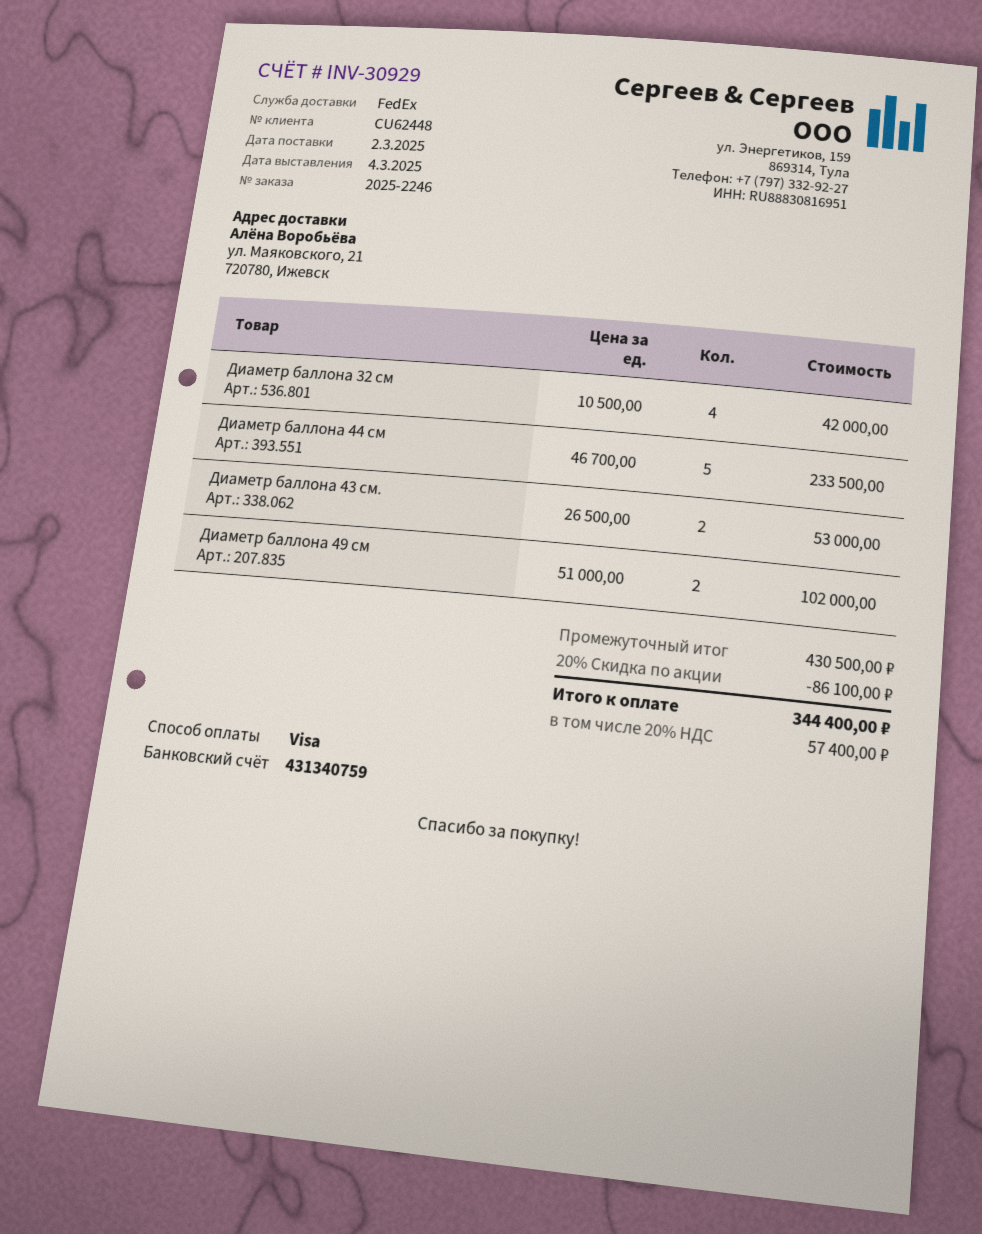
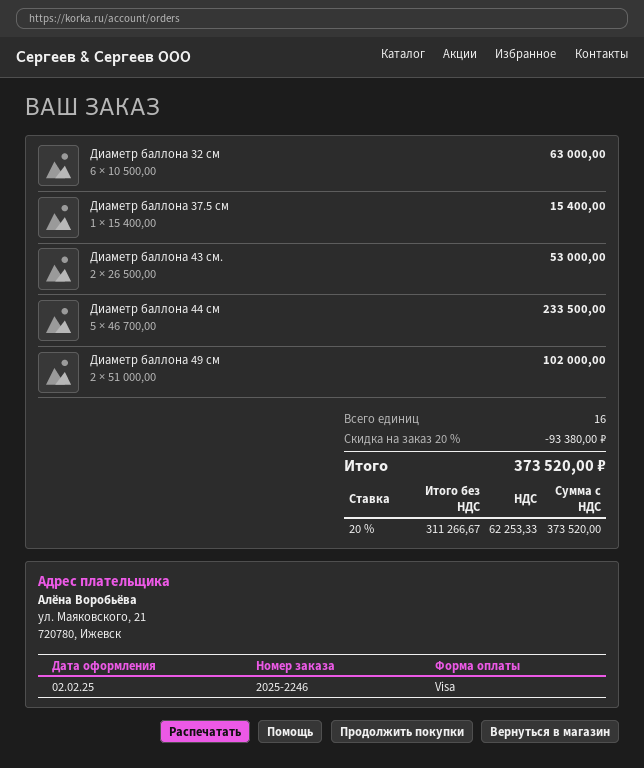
Диаметр баллона 32 см: 4 x 10500.00 = 42000.00 -> 6 x 10500.00 = 63000.00
Диаметр баллона 37.5 см: none -> 1 x 15400.00 = 15400.00
discount: 20% = 86100.00 -> 20% = 93380.00
tax: 20% = 57400.00 -> 20% = 62253.33
total: 344400.00 -> 373520.00

